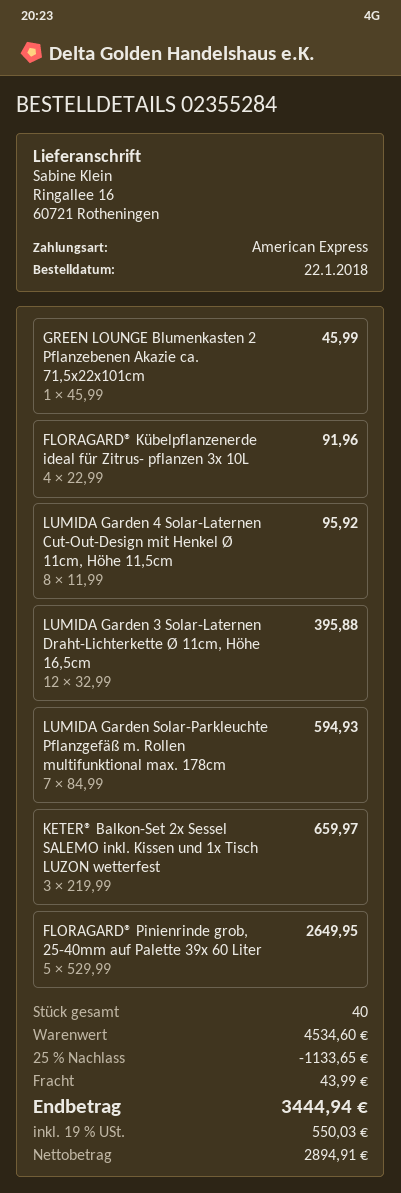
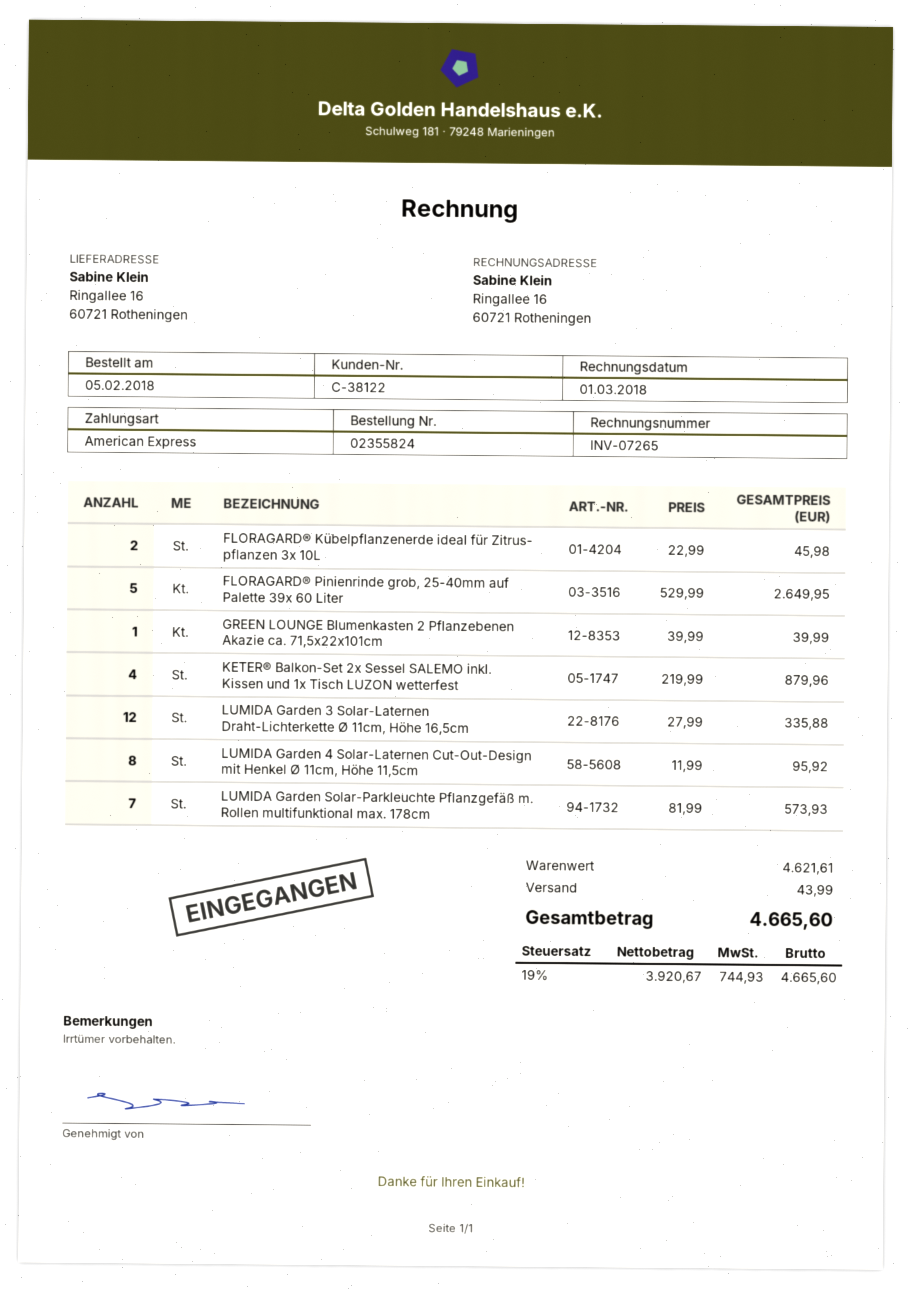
order number: 02355284 -> 02355824
order date: 2018-01-22 -> 2018-02-05
GREEN LOUNGE Blumenkasten 2 Pflanzebenen Akazie ca. 71,5x22x101cm: 1 x 45.99 = 45.99 -> 1 x 39.99 = 39.99
FLORAGARD® Kübelpflanzenerde ideal für Zitrus- pflanzen 3x 10L: 4 x 22.99 = 91.96 -> 2 x 22.99 = 45.98
LUMIDA Garden 3 Solar-Laternen Draht-Lichterkette Ø 11cm, Höhe 16,5cm: 12 x 32.99 = 395.88 -> 12 x 27.99 = 335.88
LUMIDA Garden Solar-Parkleuchte Pflanzgefäß m. Rollen multifunktional max. 178cm: 7 x 84.99 = 594.93 -> 7 x 81.99 = 573.93
KETER® Balkon-Set 2x Sessel SALEMO inkl. Kissen und 1x Tisch LUZON wetterfest: 3 x 219.99 = 659.97 -> 4 x 219.99 = 879.96
subtotal: 4534.60 -> 4621.61
discount: 25% = 1133.65 -> none
net: 2894.91 -> 3920.67
tax: 19% = 550.03 -> 19% = 744.93
total: 3444.94 -> 4665.60

